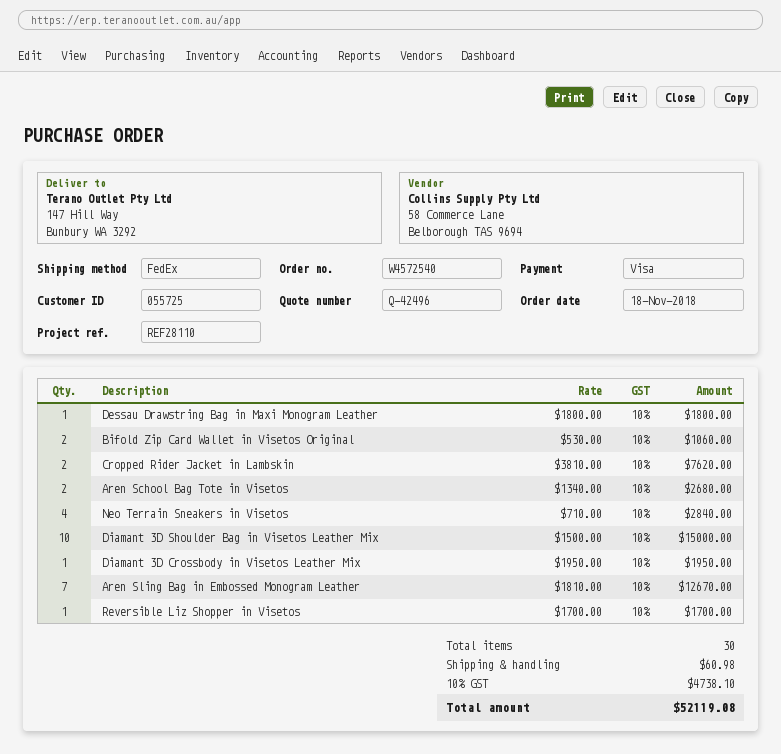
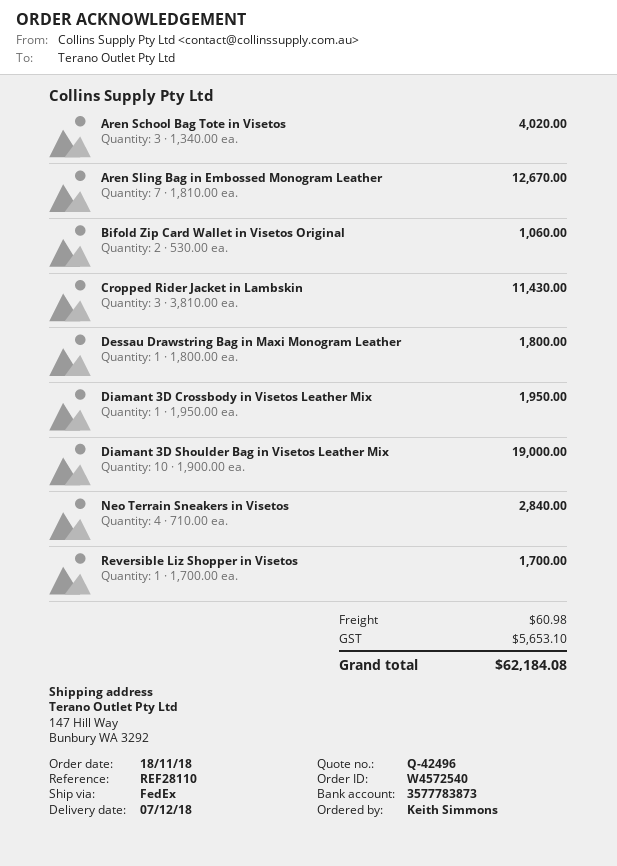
Cropped Rider Jacket in Lambskin: 2 x 3810.00 = 7620.00 -> 3 x 3810.00 = 11430.00
Aren School Bag Tote in Visetos: 2 x 1340.00 = 2680.00 -> 3 x 1340.00 = 4020.00
Diamant 3D Shoulder Bag in Visetos Leather Mix: 10 x 1500.00 = 15000.00 -> 10 x 1900.00 = 19000.00
tax: 4738.10 -> 5653.10
total: 52119.08 -> 62184.08

